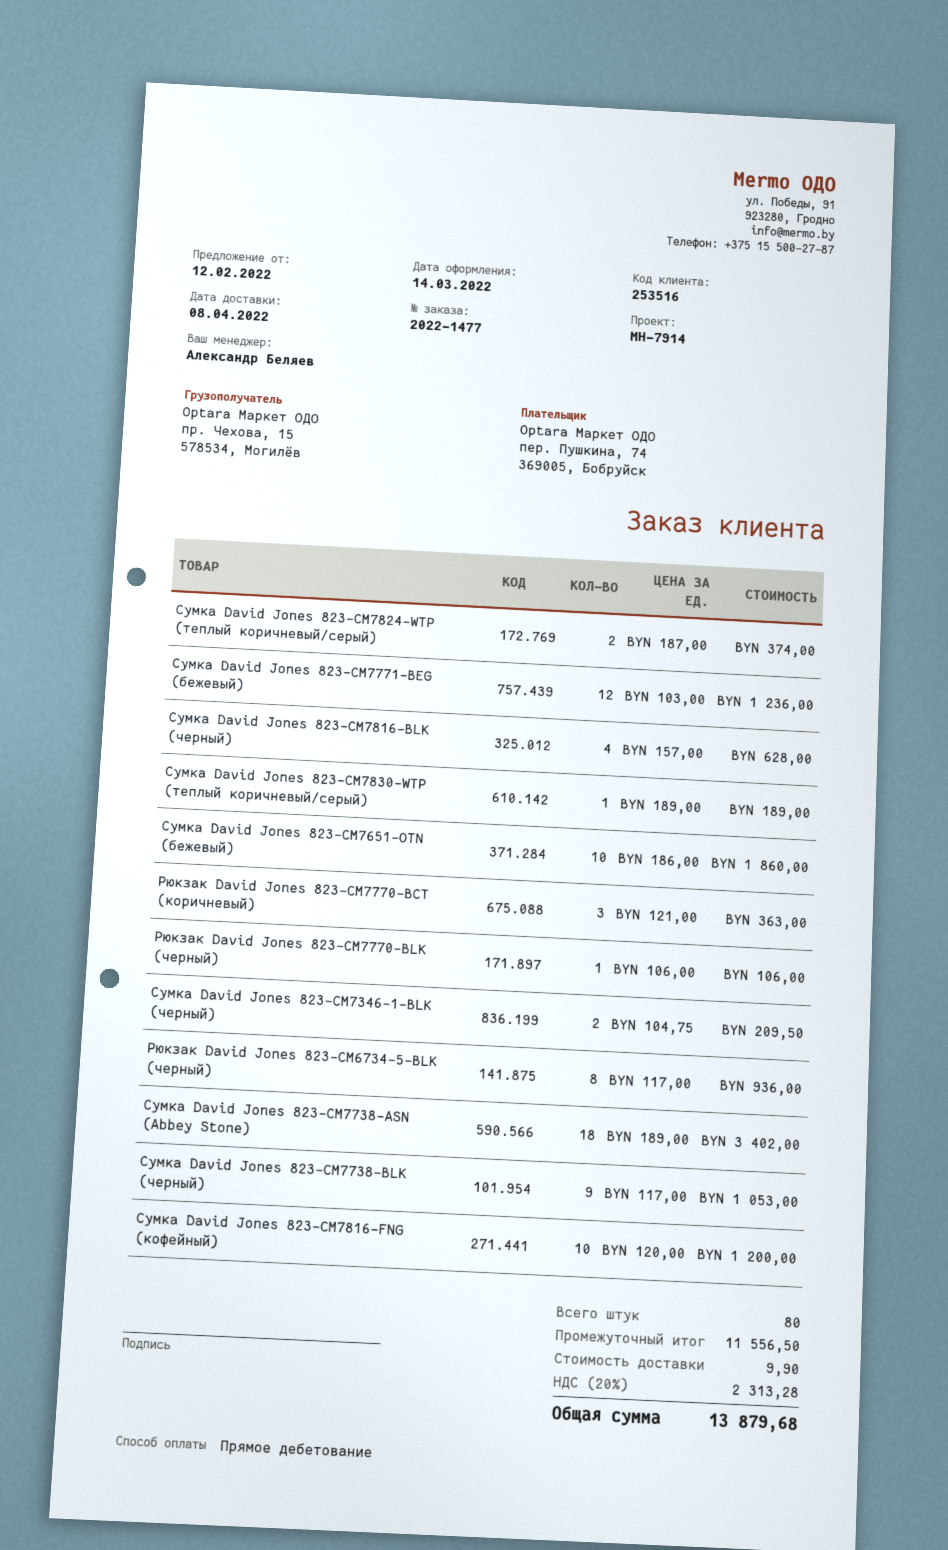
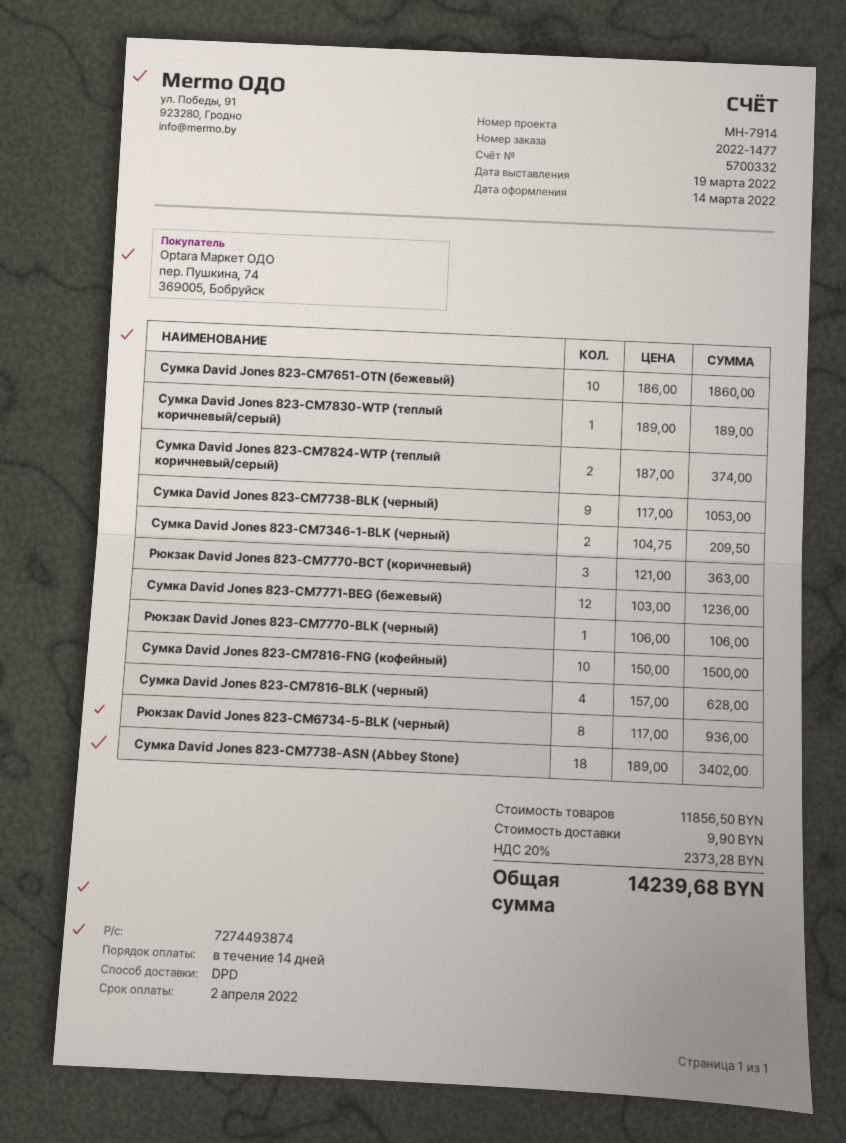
Сумка David Jones 823-CM7816-FNG (кофейный): 10 x 120.00 = 1200.00 -> 10 x 150.00 = 1500.00
subtotal: 11556.50 -> 11856.50
tax: 20% = 2313.28 -> 20% = 2373.28
total: 13879.68 -> 14239.68

